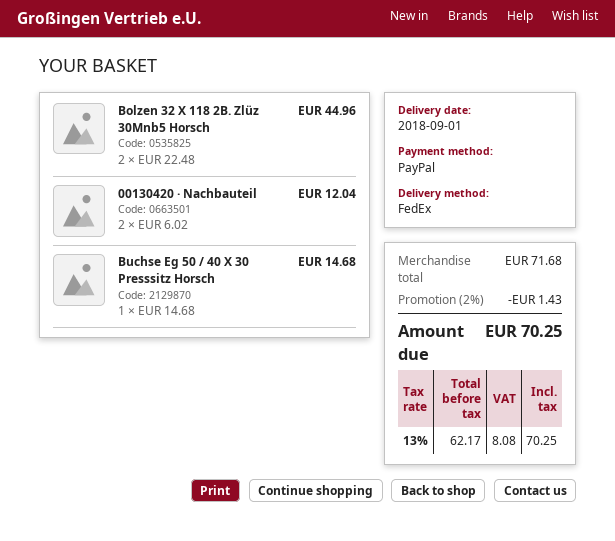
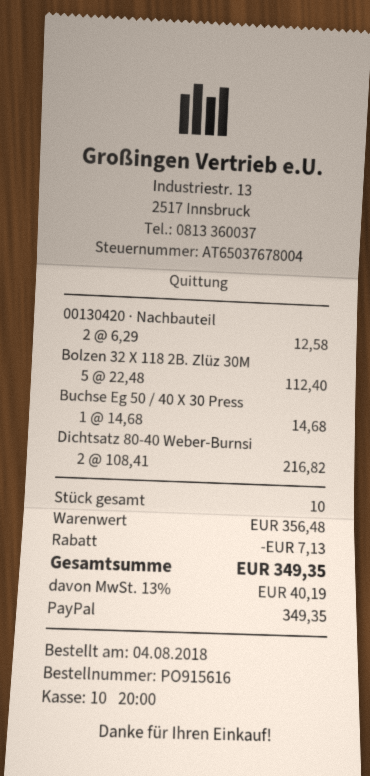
Bolzen 32 X 118 2B. Zlüz 30Mnb5 Horsch: 2 x 22.48 = 44.96 -> 5 x 22.48 = 112.40
00130420 · Nachbauteil: 2 x 6.02 = 12.04 -> 2 x 6.29 = 12.58
Dichtsatz 80-40 Weber-Burnsi: none -> 2 x 108.41 = 216.82
subtotal: 71.68 -> 356.48
discount: 1.43 -> 7.13
tax: 13% = 8.08 -> 13% = 40.19
total: 70.25 -> 349.35

